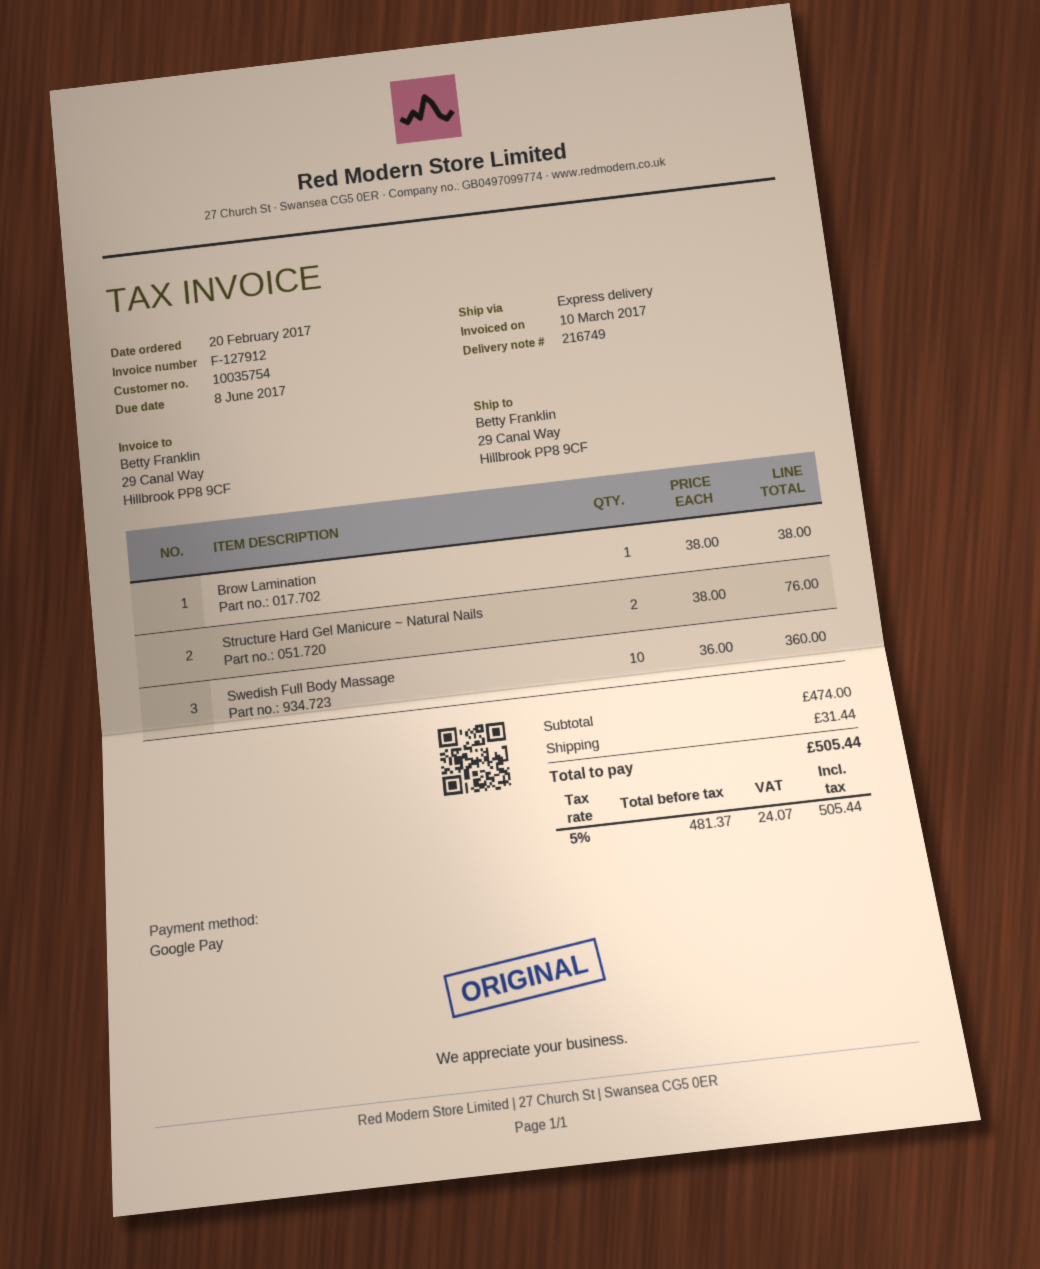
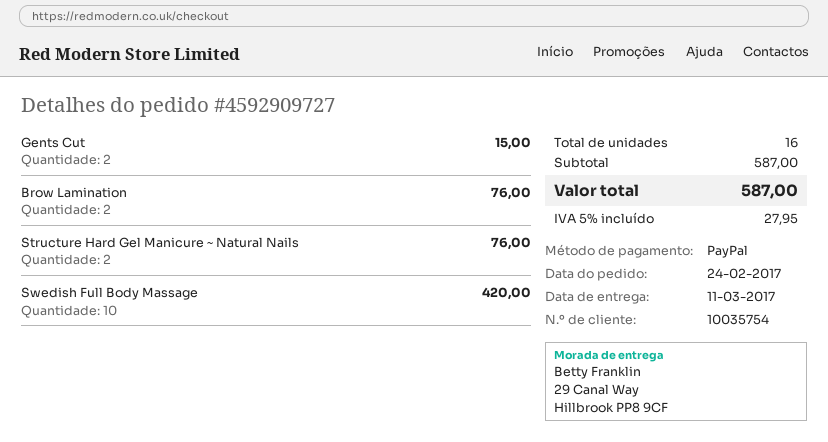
order date: 2017-02-20 -> 2017-02-24
payment method: Google Pay -> PayPal
Brow Lamination: 1 for 38.00 -> 2 for 76.00
Swedish Full Body Massage: 10 for 360.00 -> 10 for 420.00
Gents Cut: none -> 2 for 15.00
subtotal: 474.00 -> 587.00
shipping: 31.44 -> none
tax: 5% = 24.07 -> 5% = 27.95
total: 505.44 -> 587.00

